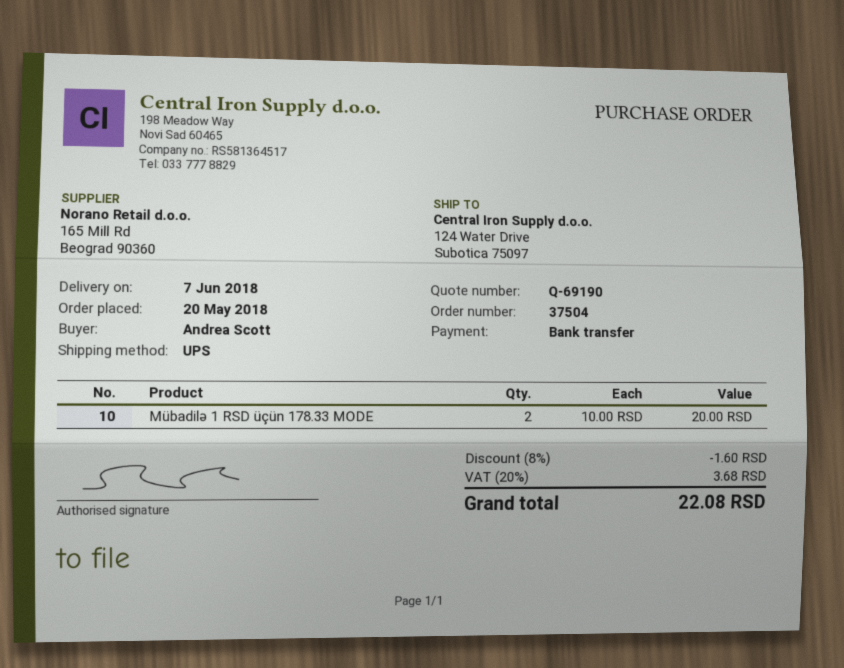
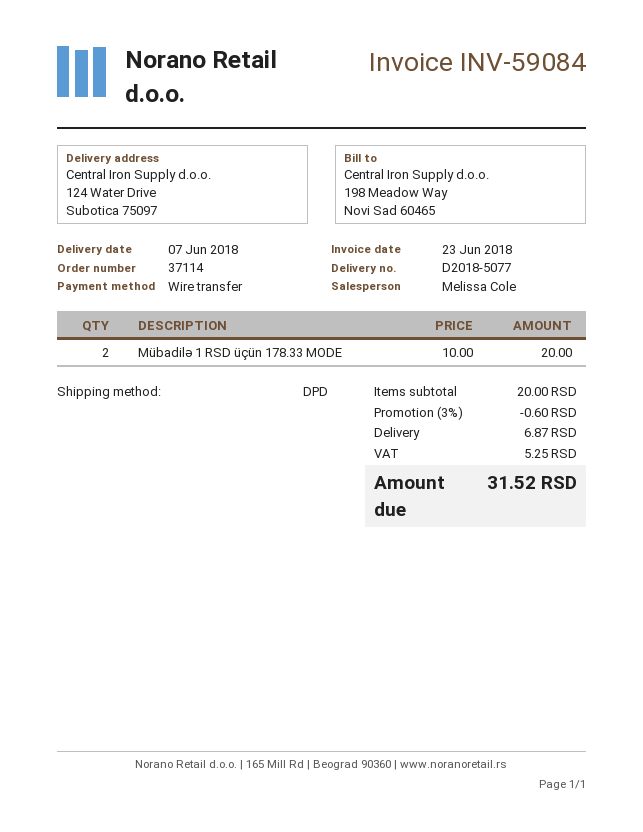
order number: 37504 -> 37114
shipping method: UPS -> DPD
discount: 8% = 1.60 -> 3% = 0.60
shipping: none -> 6.87
tax: 3.68 -> 5.25
total: 22.08 -> 31.52

